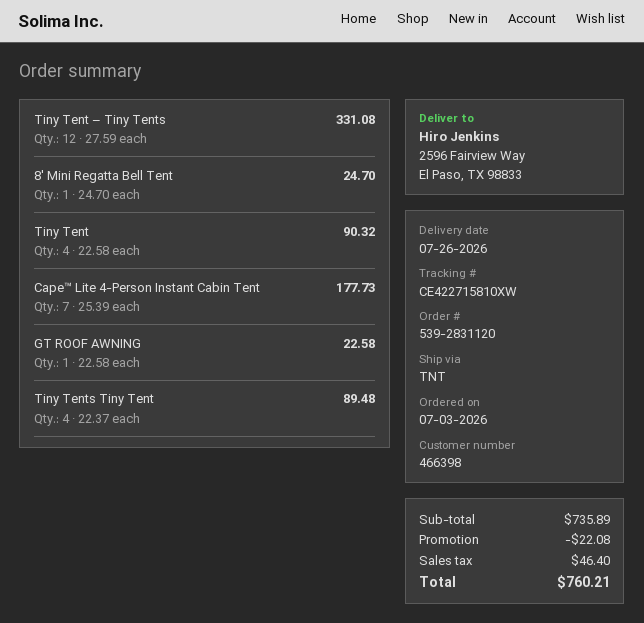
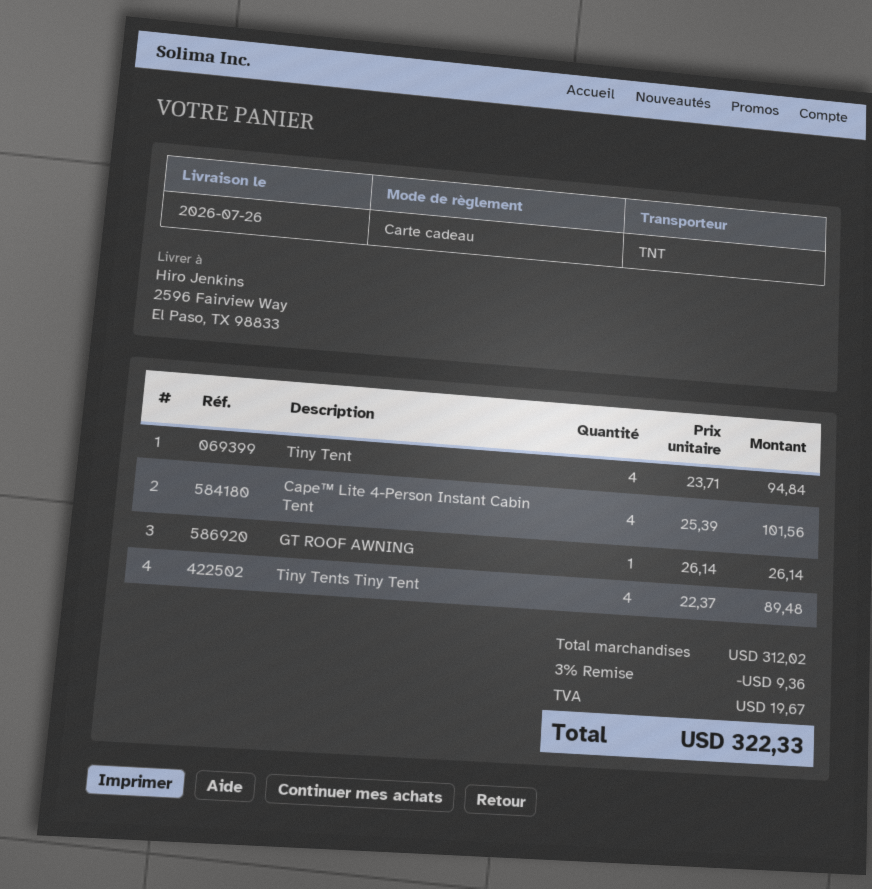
Tiny Tent – Tiny Tents: 12 x 27.59 = 331.08 -> none
8' Mini Regatta Bell Tent: 1 x 24.70 = 24.70 -> none
Tiny Tent: 4 x 22.58 = 90.32 -> 4 x 23.71 = 94.84
Cape™ Lite 4-Person Instant Cabin Tent: 7 x 25.39 = 177.73 -> 4 x 25.39 = 101.56
GT ROOF AWNING: 1 x 22.58 = 22.58 -> 1 x 26.14 = 26.14
subtotal: 735.89 -> 312.02
discount: 22.08 -> 9.36
tax: 46.40 -> 19.67
total: 760.21 -> 322.33

